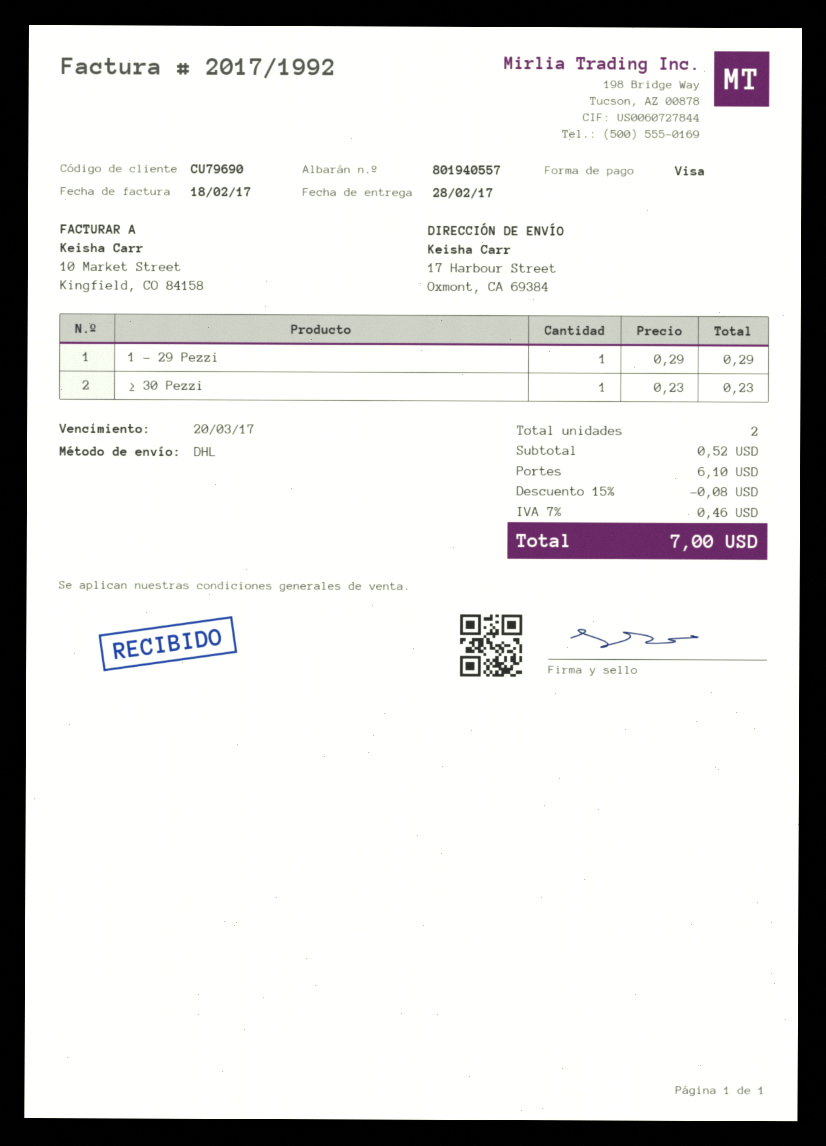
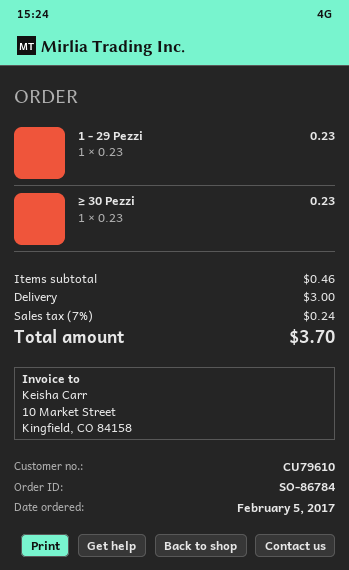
customer number: CU79690 -> CU79610
1 - 29 Pezzi: 1 x 0.29 = 0.29 -> 1 x 0.23 = 0.23
subtotal: 0.52 -> 0.46
discount: 15% = 0.08 -> none
shipping: 6.10 -> 3.00
tax: 7% = 0.46 -> 7% = 0.24
total: 7.00 -> 3.70

